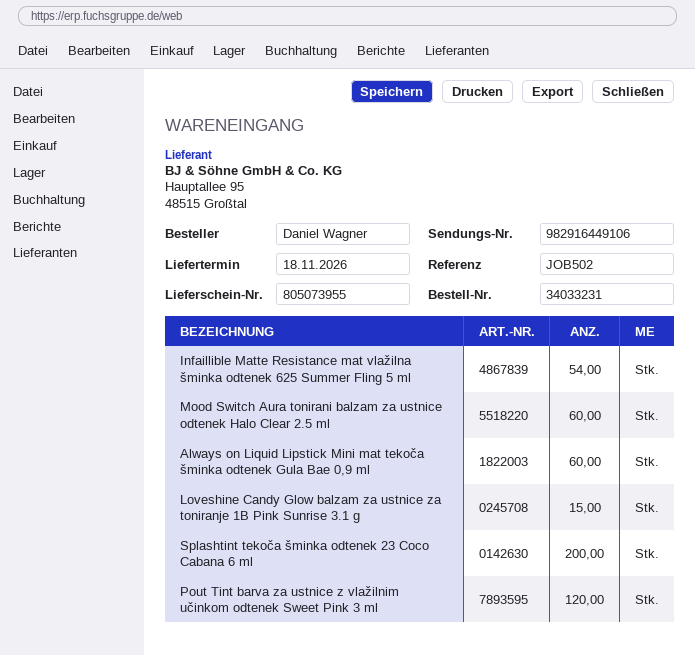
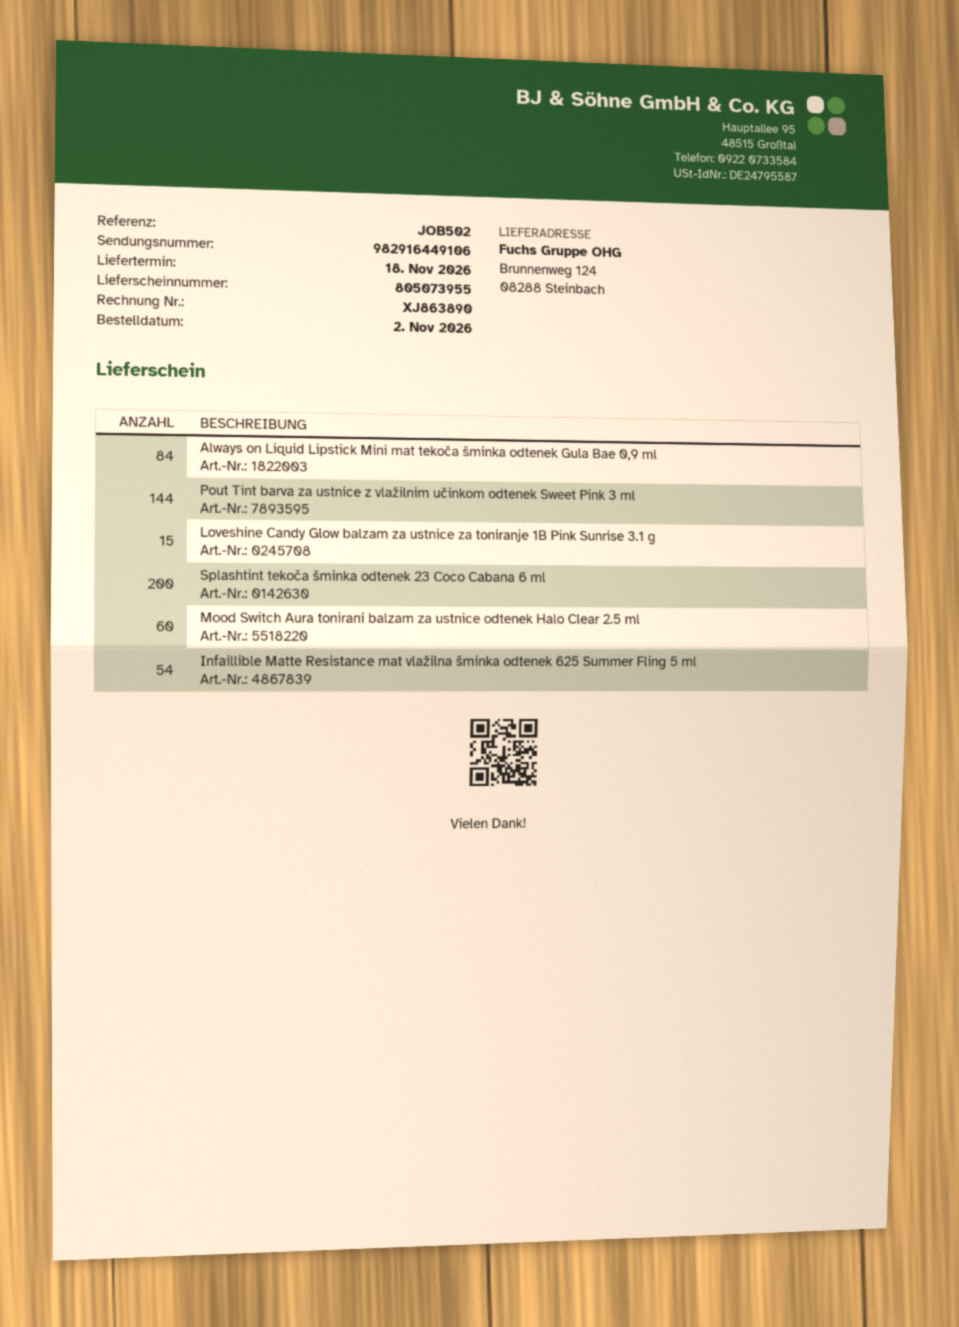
Always on Liquid Lipstick Mini mat tekoča šminka odtenek Gula Bae 0,9 ml: 60 -> 84
Pout Tint barva za ustnice z vlažilnim učinkom odtenek Sweet Pink 3 ml: 120 -> 144

